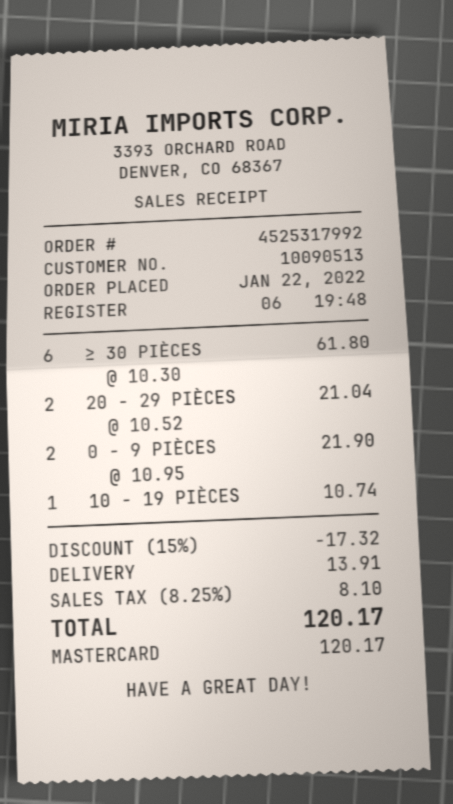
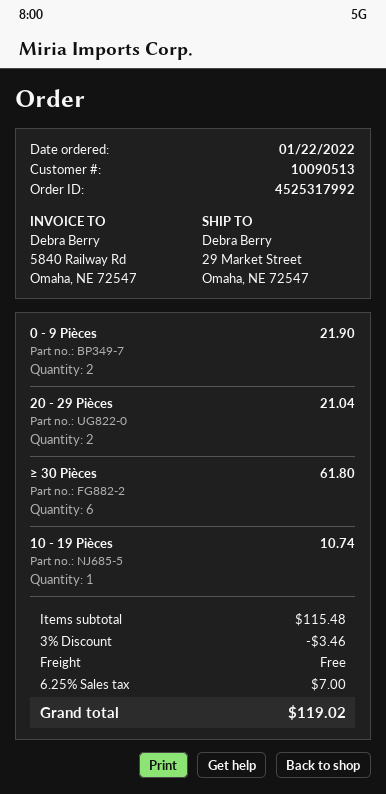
discount: 15% = 17.32 -> 3% = 3.46
shipping: 13.91 -> 0.00
tax: 8.25% = 8.10 -> 6.25% = 7.00
total: 120.17 -> 119.02

